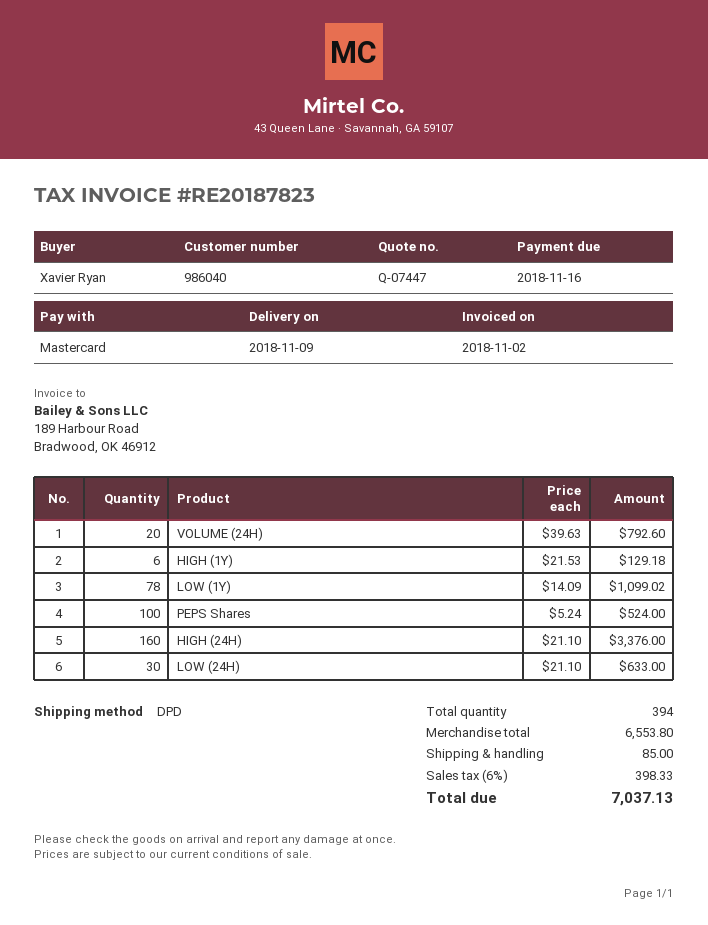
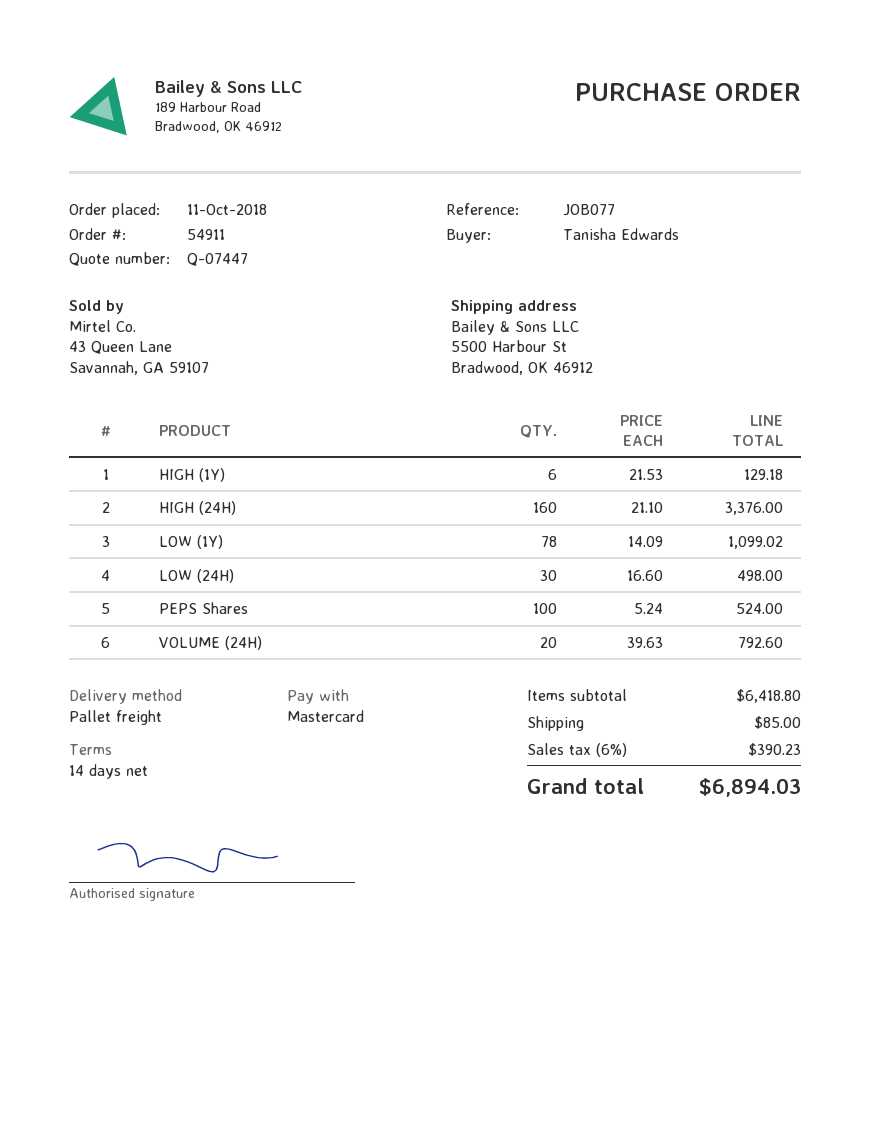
ordered by: Xavier Ryan -> Tanisha Edwards
shipping method: DPD -> pallet freight
LOW (24H): 30 x 21.10 = 633.00 -> 30 x 16.60 = 498.00
subtotal: 6553.80 -> 6418.80
tax: 6% = 398.33 -> 6% = 390.23
total: 7037.13 -> 6894.03

